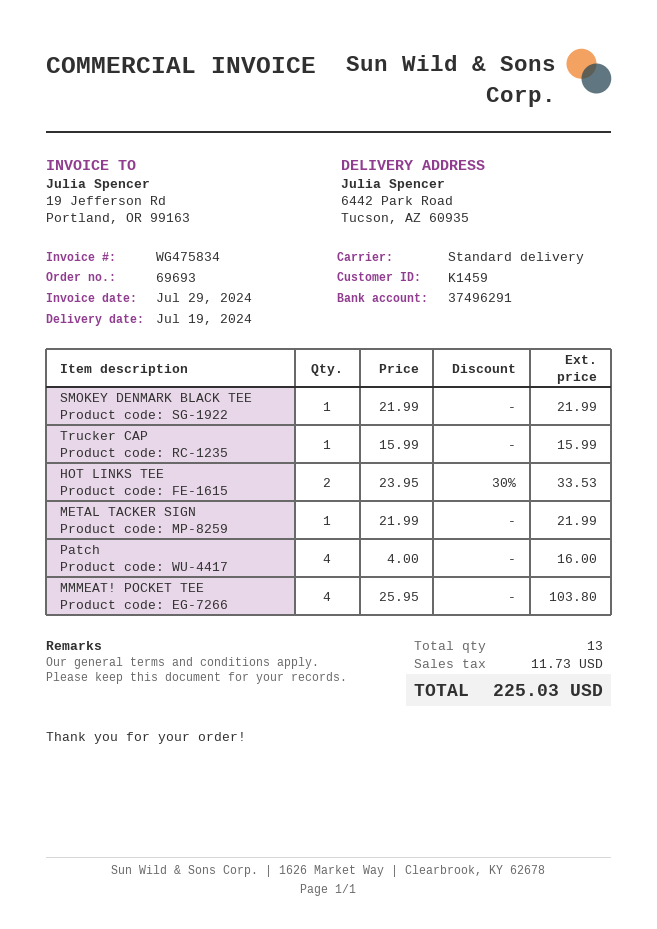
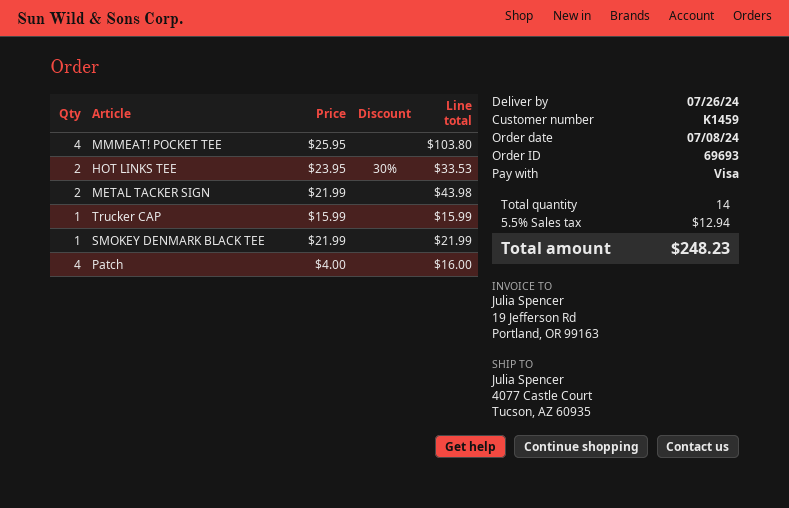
delivery date: 2024-07-19 -> 2024-07-26
ship to: 6442 Park Road, Tucson, AZ 60935 -> 4077 Castle Court, Tucson, AZ 60935
METAL TACKER SIGN: 1 x 21.99 = 21.99 -> 2 x 21.99 = 43.98
total quantity: 13 -> 14
tax: 11.73 -> 12.94
total: 225.03 -> 248.23

